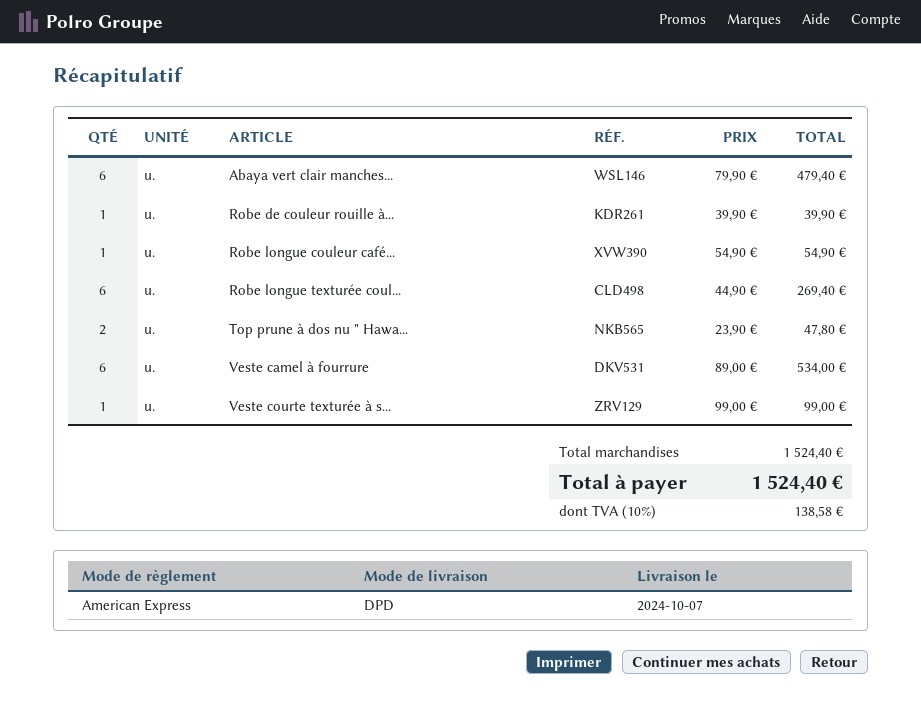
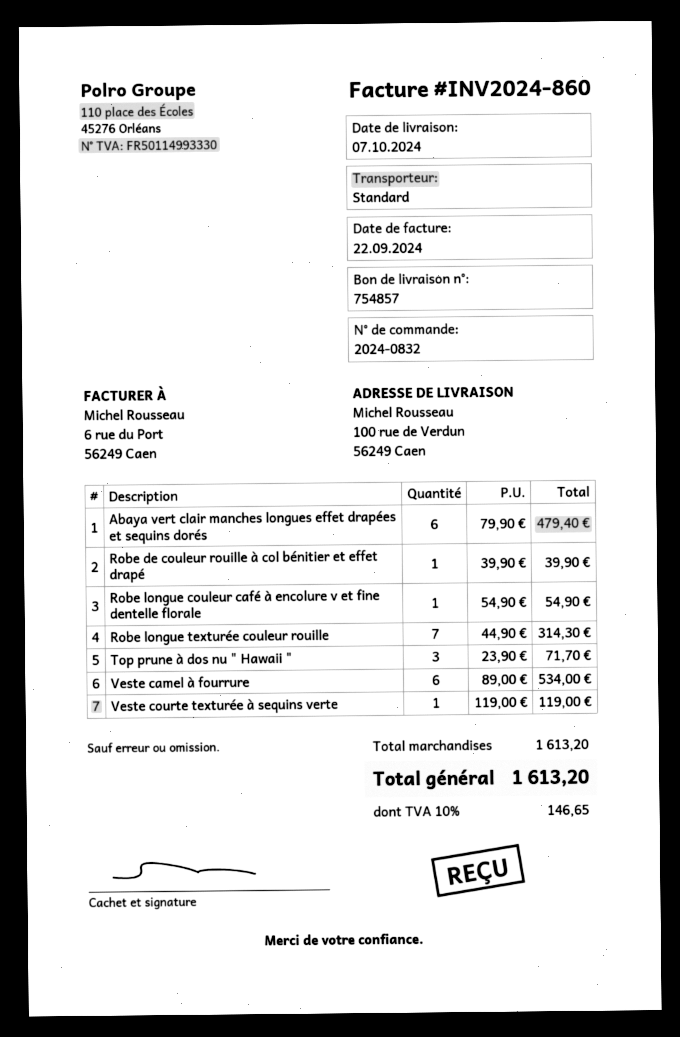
shipping method: DPD -> standard
Robe longue texturée coul...: 6 x 44.90 = 269.40 -> 7 x 44.90 = 314.30
Top prune à dos nu " Hawa...: 2 x 23.90 = 47.80 -> 3 x 23.90 = 71.70
Veste courte texturée à s...: 1 x 99.00 = 99.00 -> 1 x 119.00 = 119.00
subtotal: 1524.40 -> 1613.20
tax: 10% = 138.58 -> 10% = 146.65
total: 1524.40 -> 1613.20

